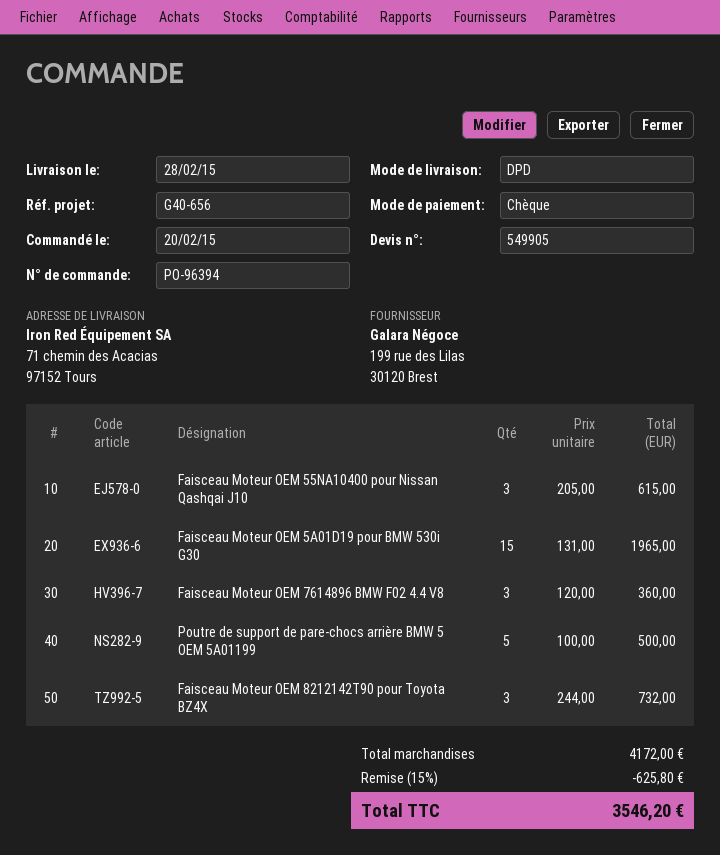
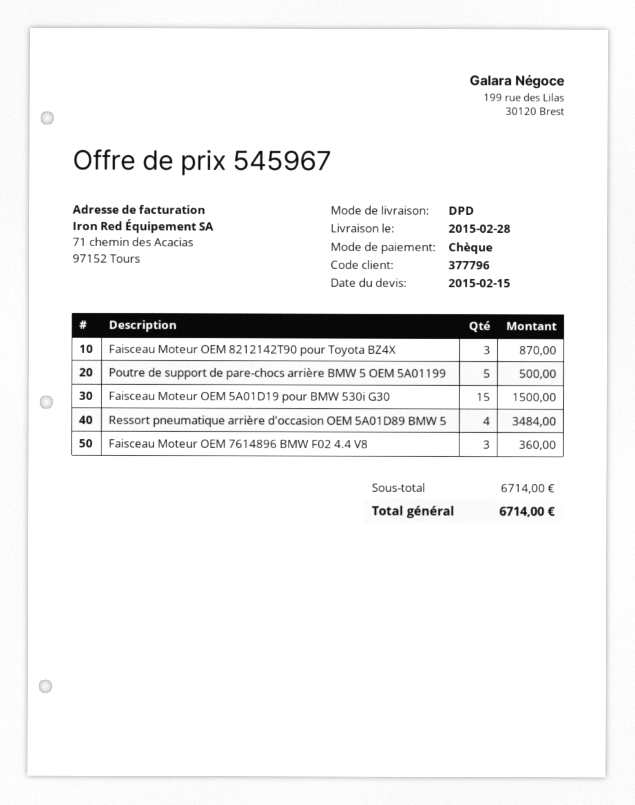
quote number: 549905 -> 545967
Faisceau Moteur OEM 55NA10400 pour Nissan Qashqai J10: 3 for 615.00 -> none
Faisceau Moteur OEM 5A01D19 pour BMW 530i G30: 15 for 1965.00 -> 15 for 1500.00
Faisceau Moteur OEM 8212142T90 pour Toyota BZ4X: 3 for 732.00 -> 3 for 870.00
Ressort pneumatique arrière d'occasion OEM 5A01D89 BMW 5: none -> 4 for 3484.00
subtotal: 4172.00 -> 6714.00
discount: 15% = 625.80 -> none
total: 3546.20 -> 6714.00

